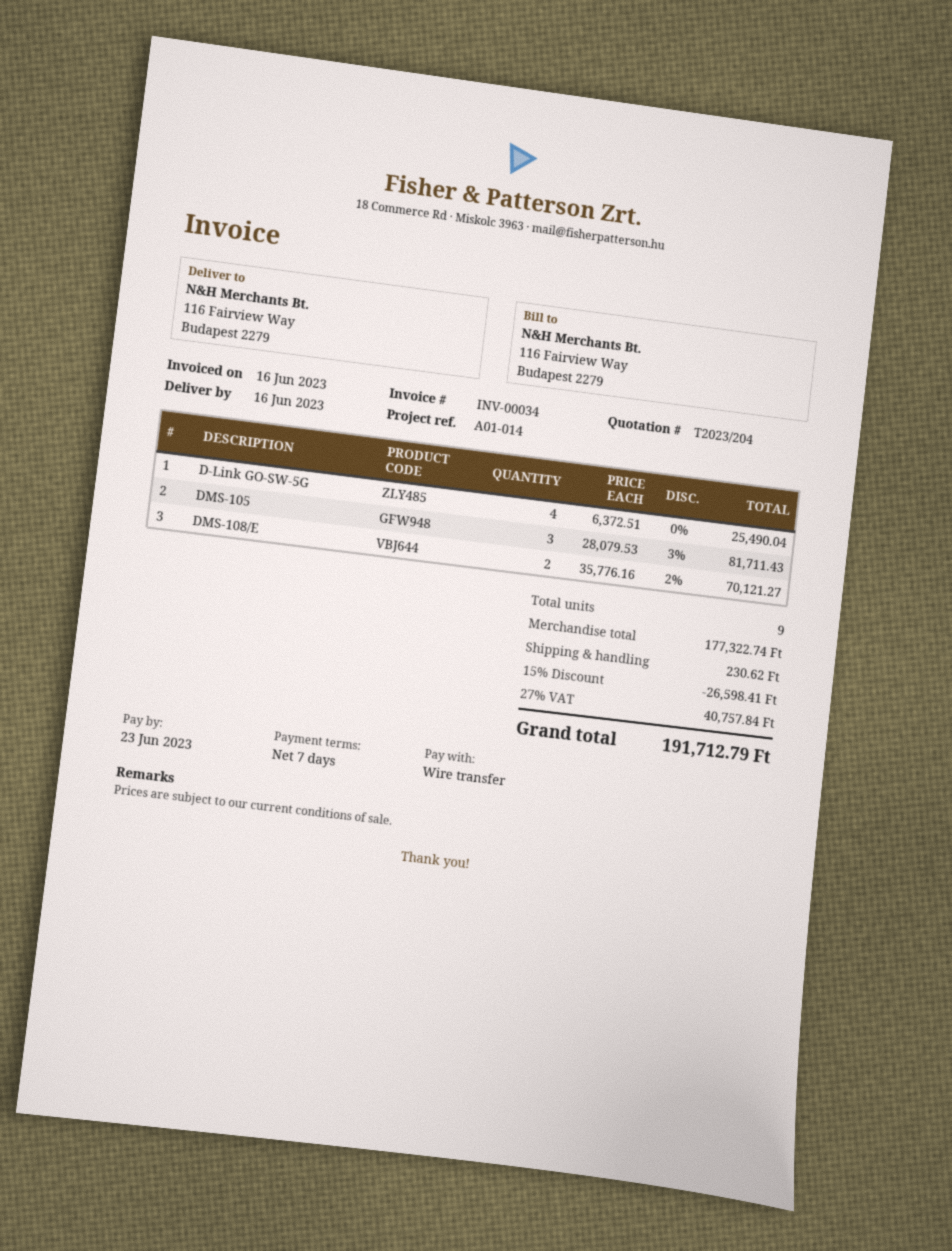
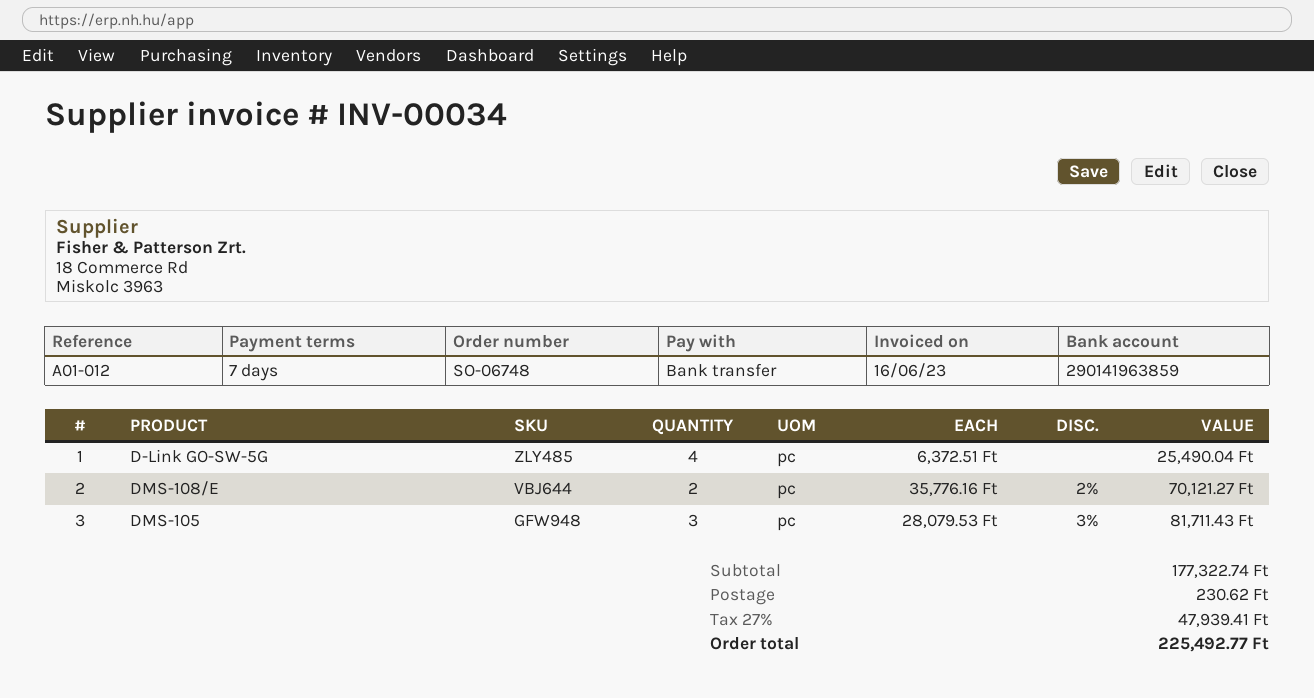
reference: A01-014 -> A01-012
discount: 15% = 26598.41 -> none
tax: 27% = 40757.84 -> 27% = 47939.41
total: 191712.79 -> 225492.77

